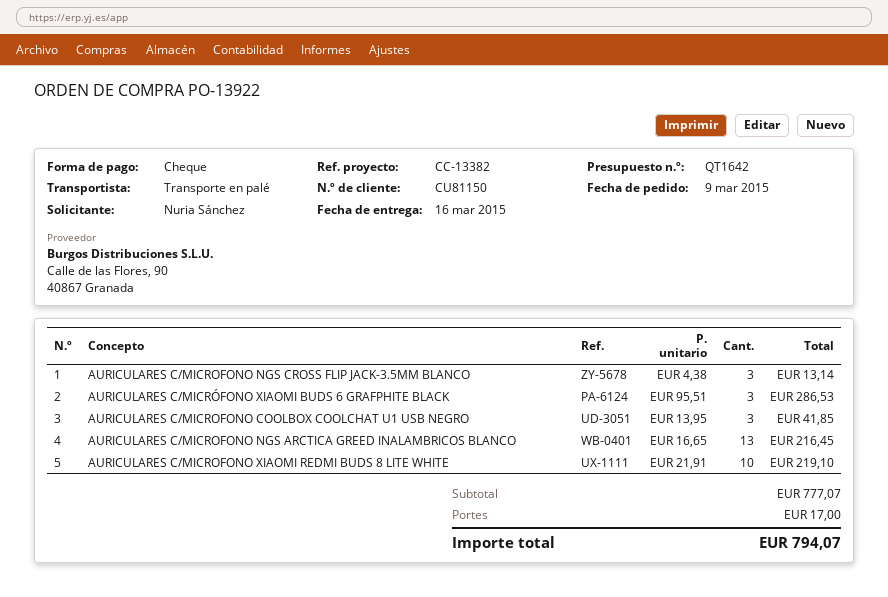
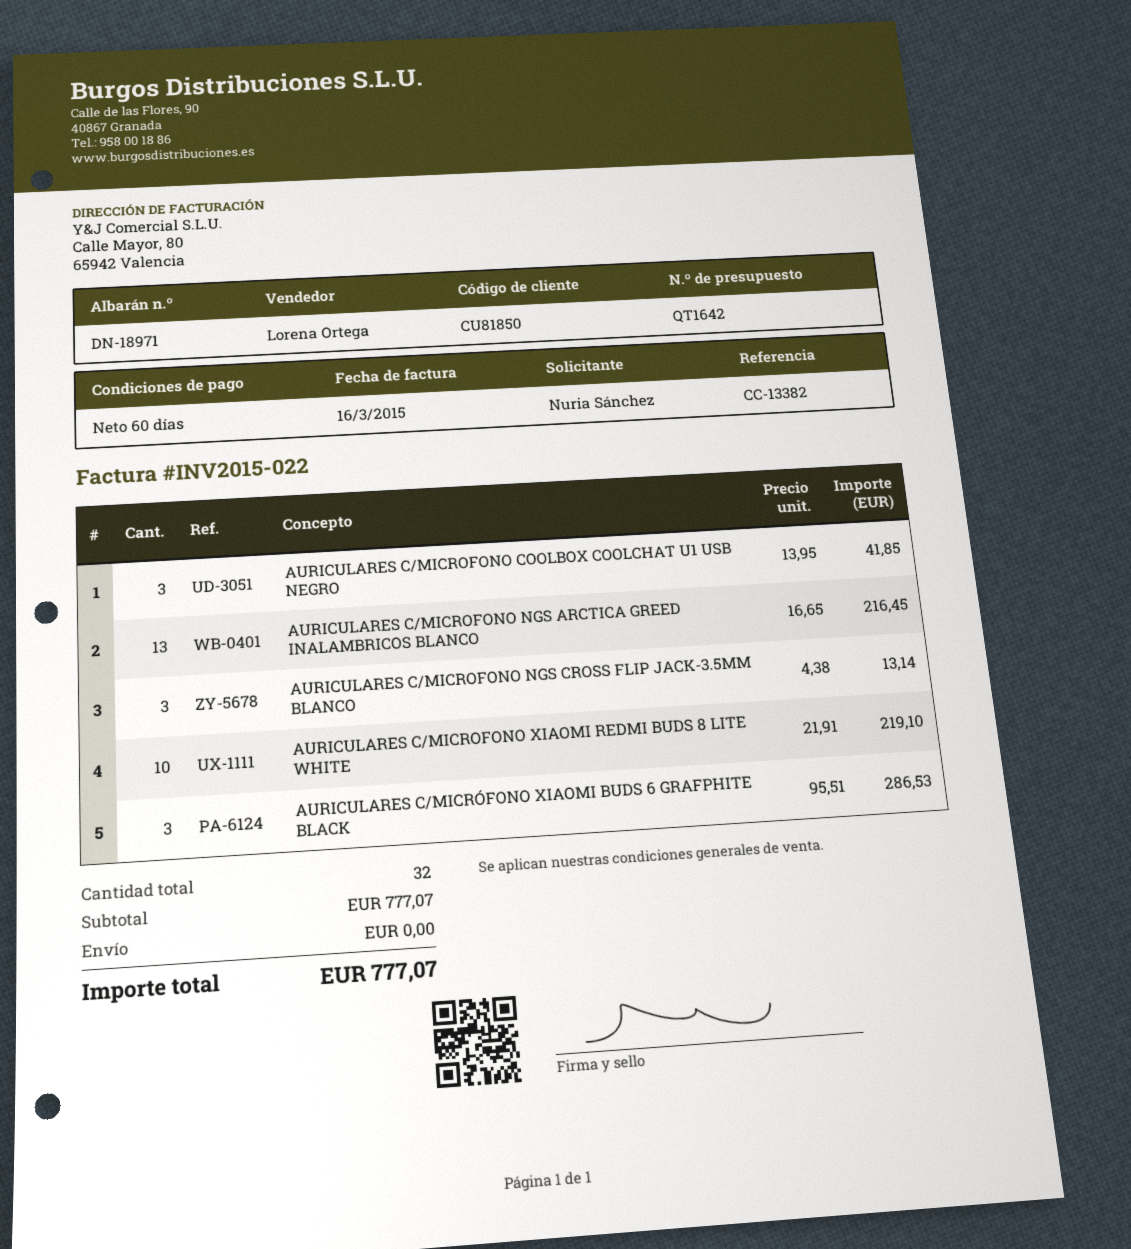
customer number: CU81150 -> CU81850
shipping: 17.00 -> 0.00
total: 794.07 -> 777.07

